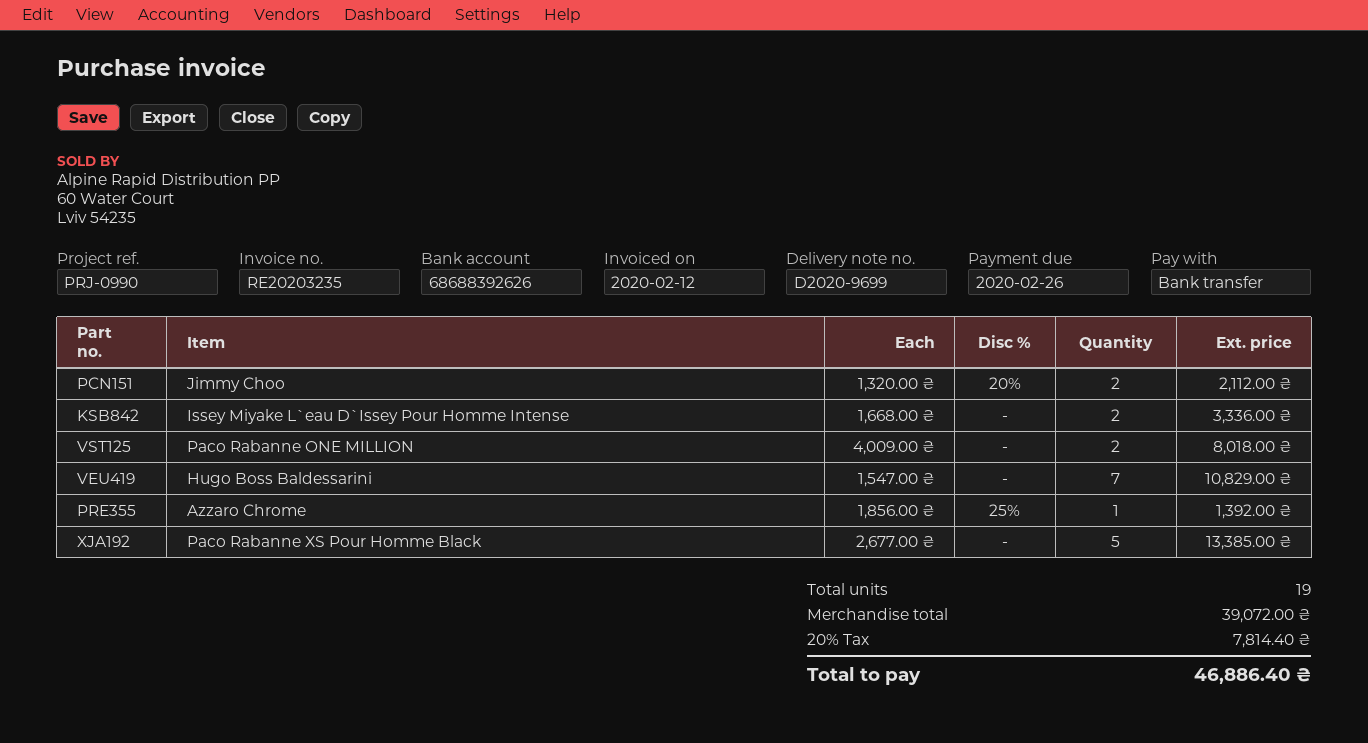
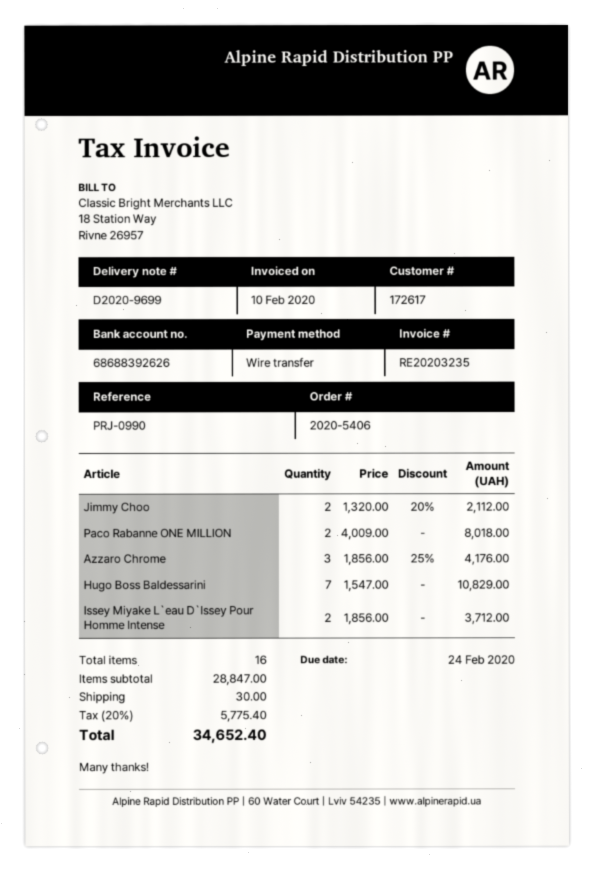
invoice date: 2020-02-12 -> 2020-02-10
due date: 2020-02-26 -> 2020-02-24
Issey Miyake L`eau D`Issey Pour Homme Intense: 2 x 1668.00 = 3336.00 -> 2 x 1856.00 = 3712.00
Azzaro Chrome: 1 x 1856.00 - 25% = 1392.00 -> 3 x 1856.00 - 25% = 4176.00
Paco Rabanne XS Pour Homme Black: 5 x 2677.00 = 13385.00 -> none
total quantity: 19 -> 16
subtotal: 39072.00 -> 28847.00
shipping: none -> 30.00
tax: 20% = 7814.40 -> 20% = 5775.40
total: 46886.40 -> 34652.40

